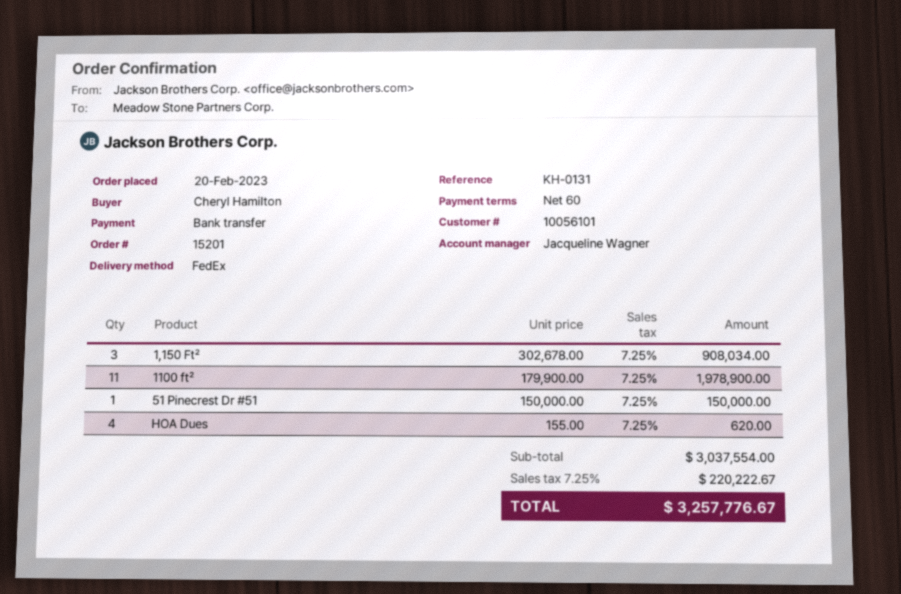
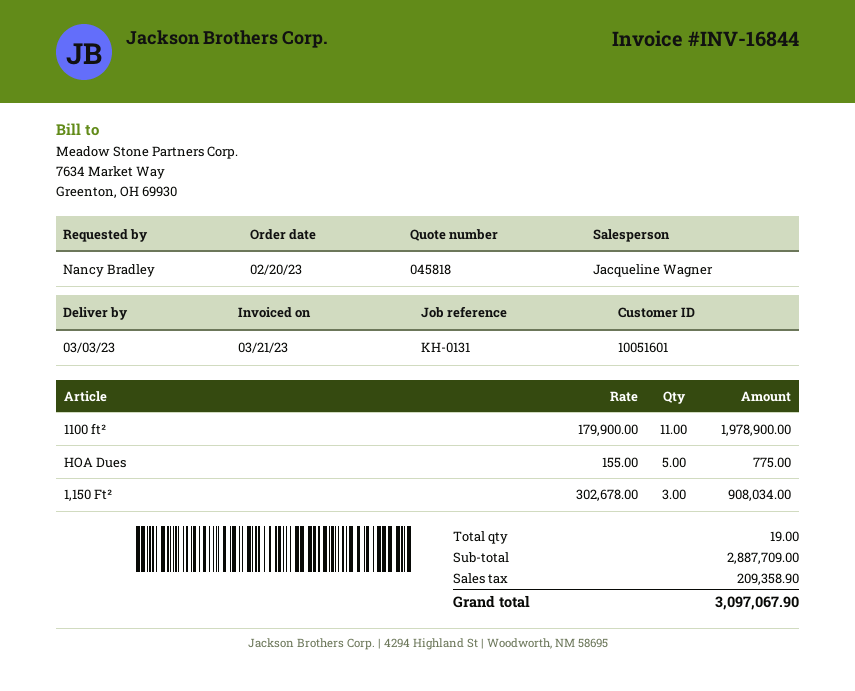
customer number: 10056101 -> 10051601
ordered by: Cheryl Hamilton -> Nancy Bradley
51 Pinecrest Dr #51: 1 x 150000.00 = 150000.00 -> none
HOA Dues: 4 x 155.00 = 620.00 -> 5 x 155.00 = 775.00
subtotal: 3037554.00 -> 2887709.00
tax: 220222.67 -> 209358.90
total: 3257776.67 -> 3097067.90

